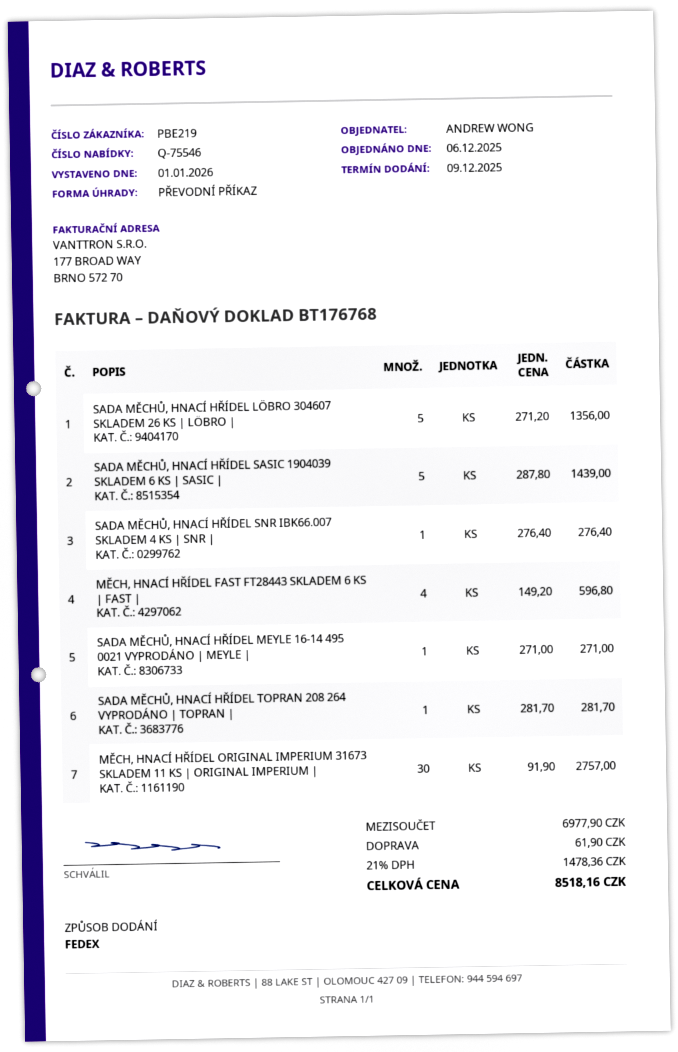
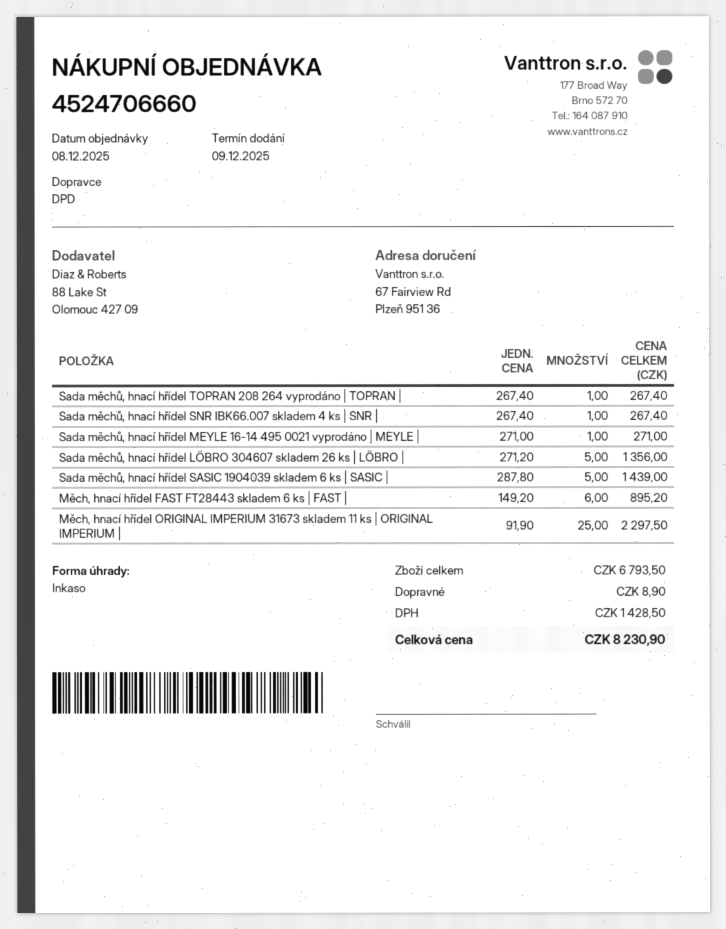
order date: 2025-12-06 -> 2025-12-08
payment method: bank transfer -> direct debit
shipping method: FedEx -> DPD
SADA MĚCHŮ, HNACÍ HŘÍDEL SNR IBK66.007 SKLADEM 4 KS | SNR |: 1 x 276.40 = 276.40 -> 1 x 267.40 = 267.40
MĚCH, HNACÍ HŘÍDEL FAST FT28443 SKLADEM 6 KS | FAST |: 4 x 149.20 = 596.80 -> 6 x 149.20 = 895.20
SADA MĚCHŮ, HNACÍ HŘÍDEL TOPRAN 208 264 VYPRODÁNO | TOPRAN |: 1 x 281.70 = 281.70 -> 1 x 267.40 = 267.40
MĚCH, HNACÍ HŘÍDEL ORIGINAL IMPERIUM 31673 SKLADEM 11 KS | ORIGINAL IMPERIUM |: 30 x 91.90 = 2757.00 -> 25 x 91.90 = 2297.50
subtotal: 6977.90 -> 6793.50
shipping: 61.90 -> 8.90
tax: 1478.36 -> 1428.50
total: 8518.16 -> 8230.90

